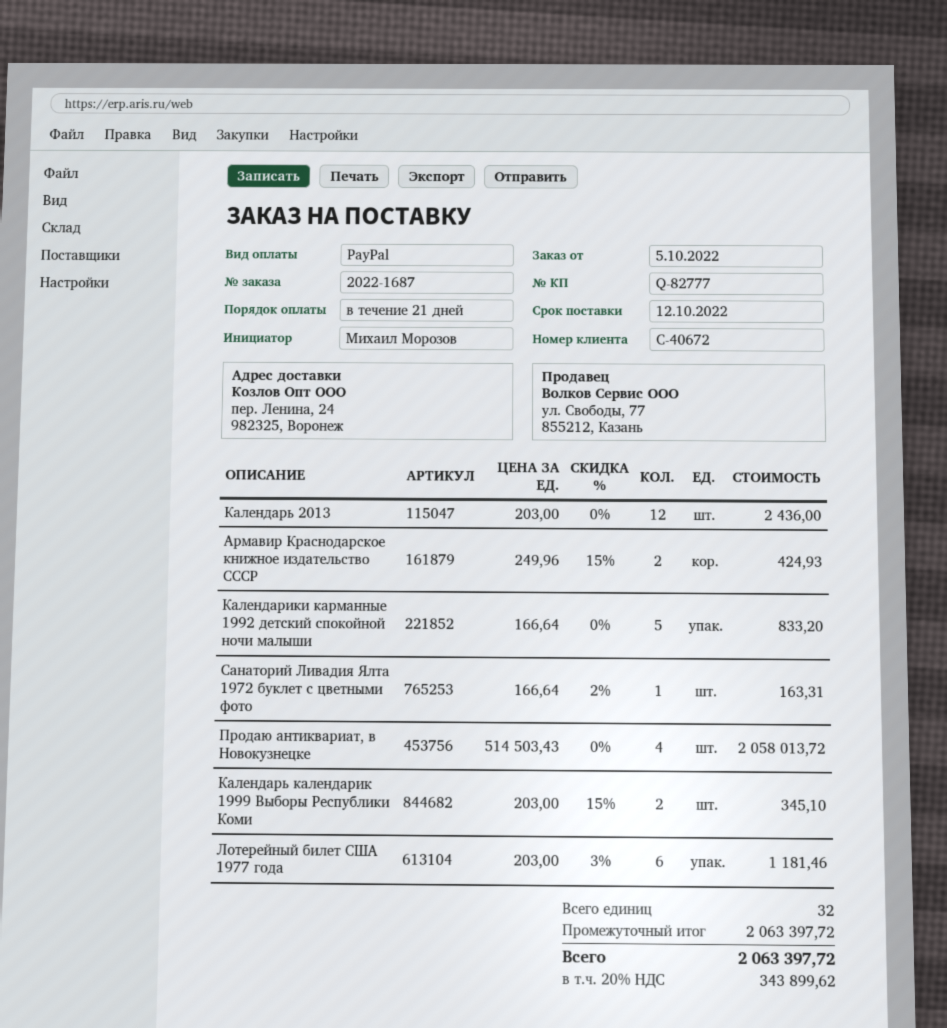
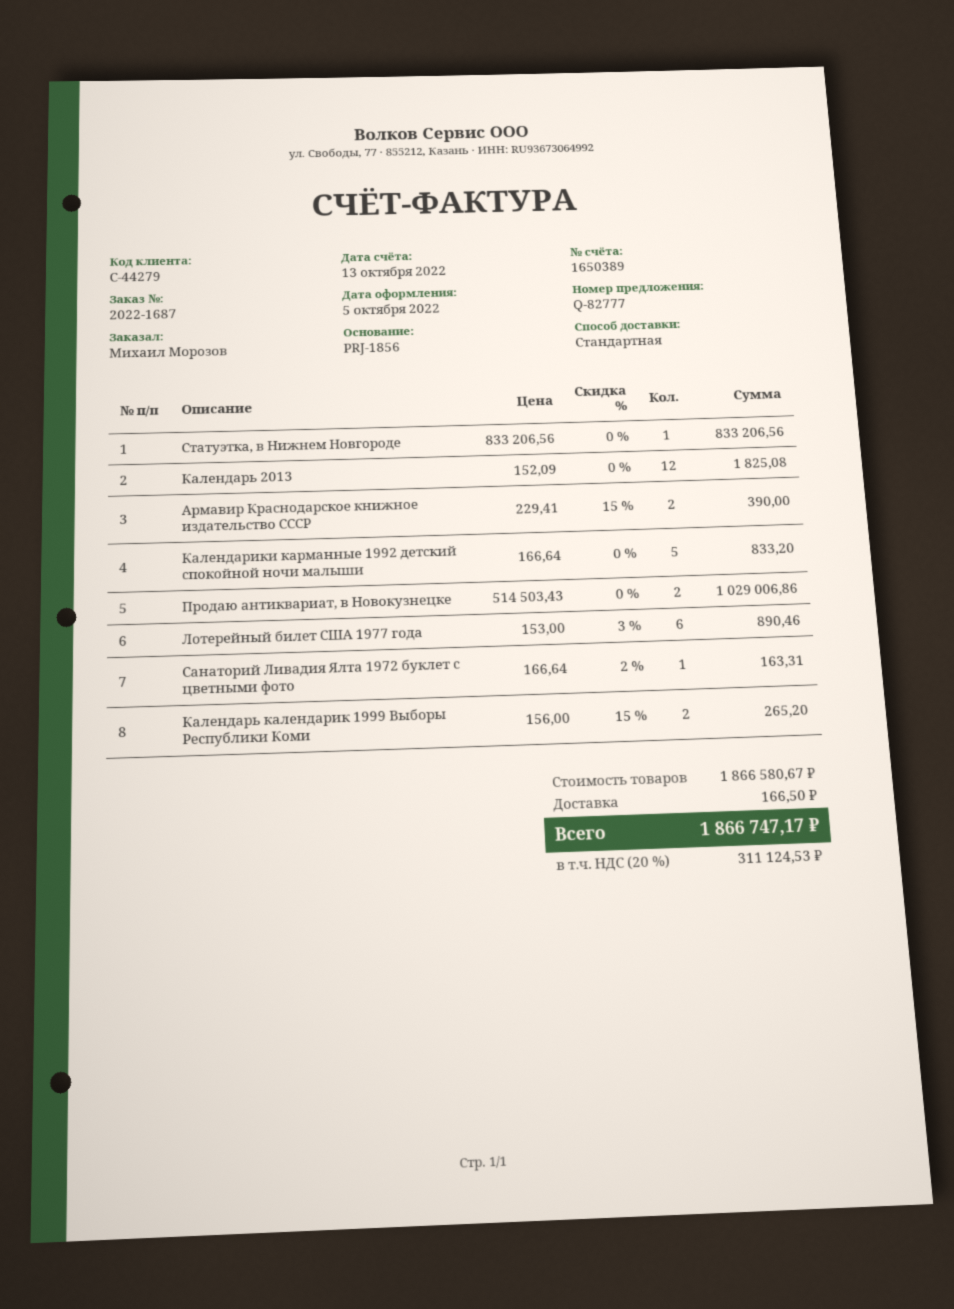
customer number: C-40672 -> C-44279
Календарь 2013: 12 x 203.00 = 2436.00 -> 12 x 152.09 = 1825.08
Армавир Краснодарское книжное издательство СССР: 2 x 249.96 - 15% = 424.93 -> 2 x 229.41 - 15% = 390.00
Продаю антиквариат, в Новокузнецке: 4 x 514503.43 = 2058013.72 -> 2 x 514503.43 = 1029006.86
Календарь календарик 1999 Выборы Республики Коми: 2 x 203.00 - 15% = 345.10 -> 2 x 156.00 - 15% = 265.20
Лотерейный билет США 1977 года: 6 x 203.00 - 3% = 1181.46 -> 6 x 153.00 - 3% = 890.46
Статуэтка, в Нижнем Новгороде: none -> 1 x 833206.56 = 833206.56
subtotal: 2063397.72 -> 1866580.67
shipping: none -> 166.50
tax: 20% = 343899.62 -> 20% = 311124.53
total: 2063397.72 -> 1866747.17

